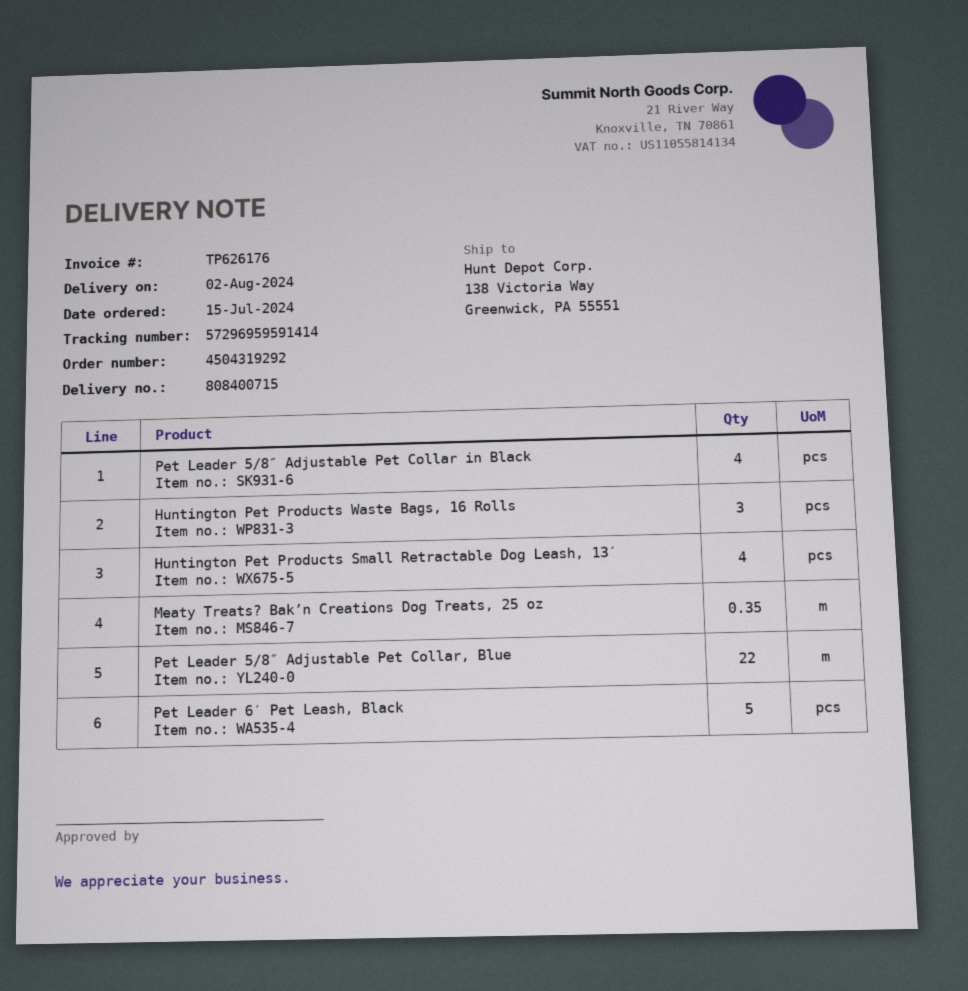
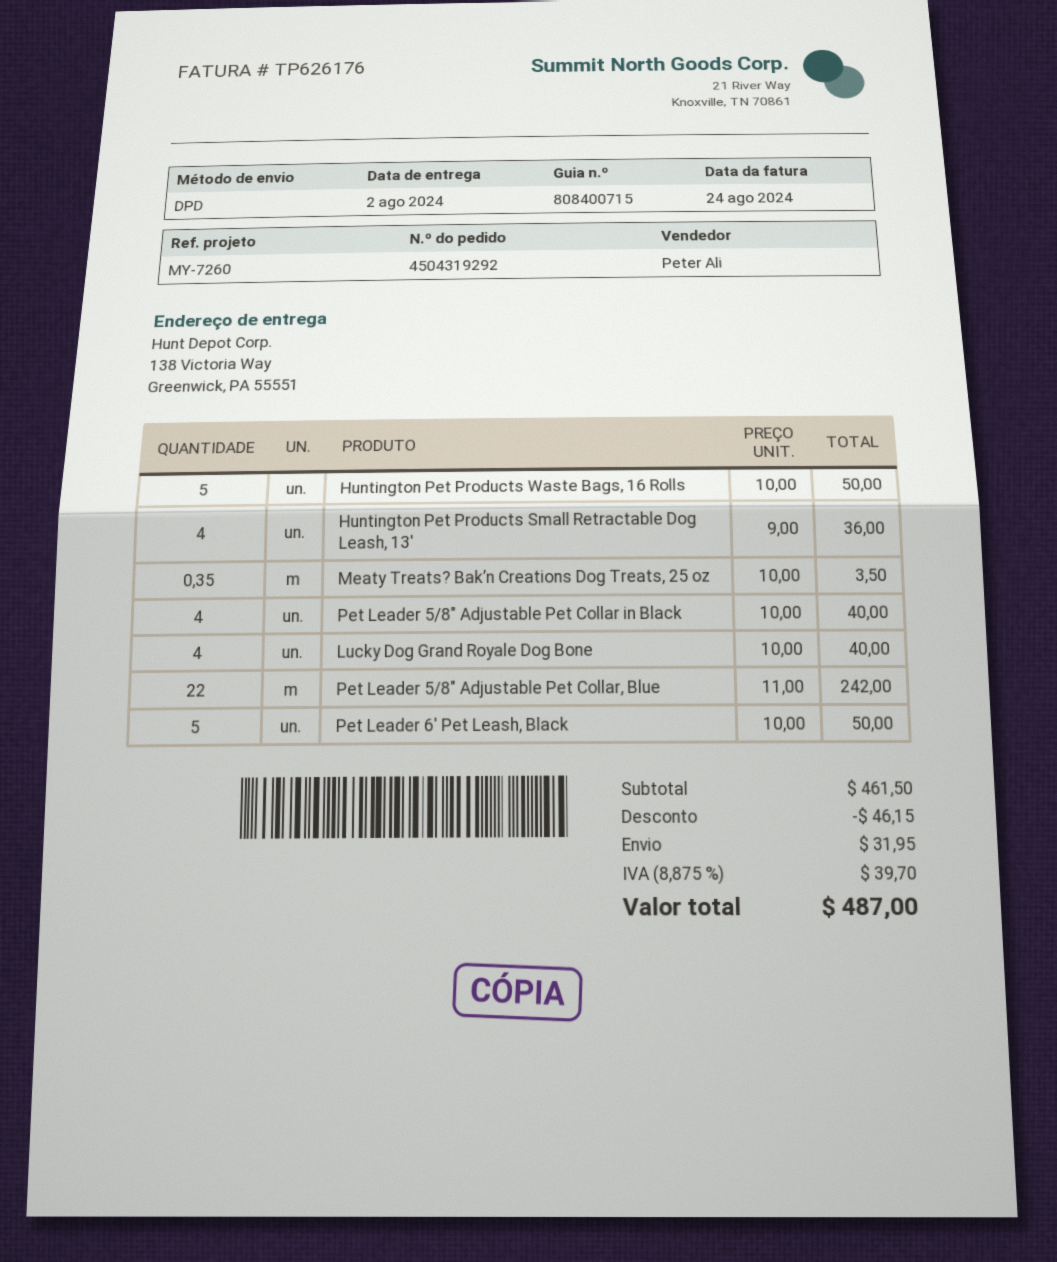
Huntington Pet Products Waste Bags, 16 Rolls: 3 -> 5
Lucky Dog Grand Royale Dog Bone: none -> 4

